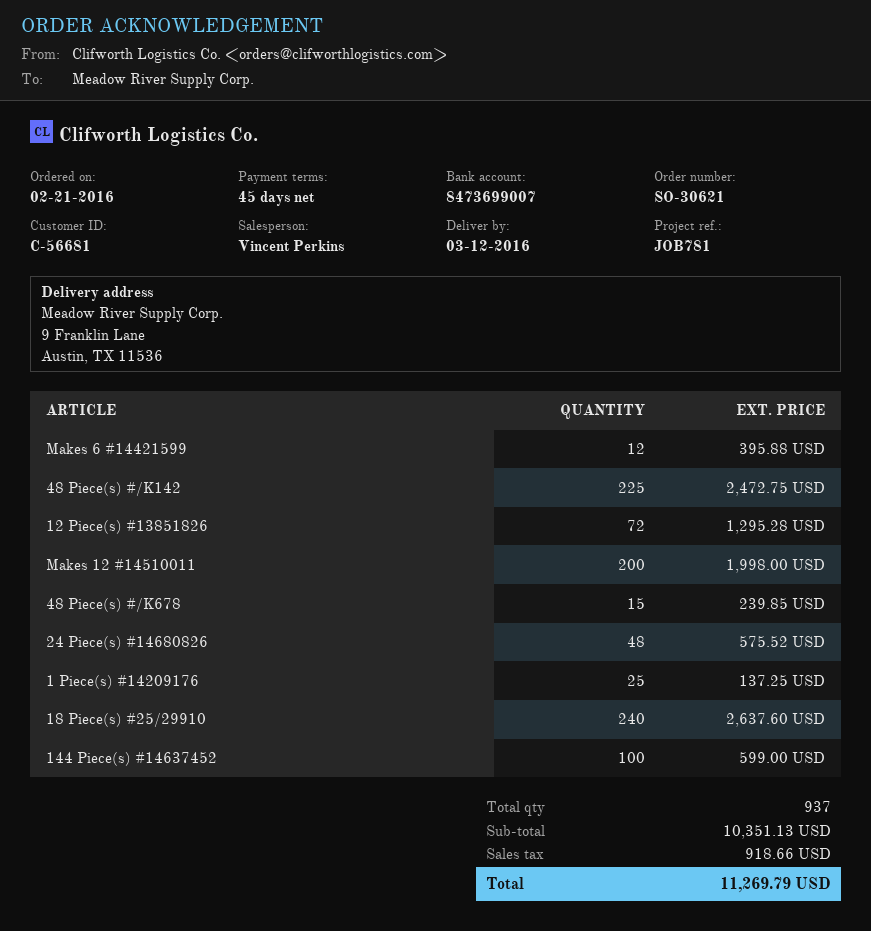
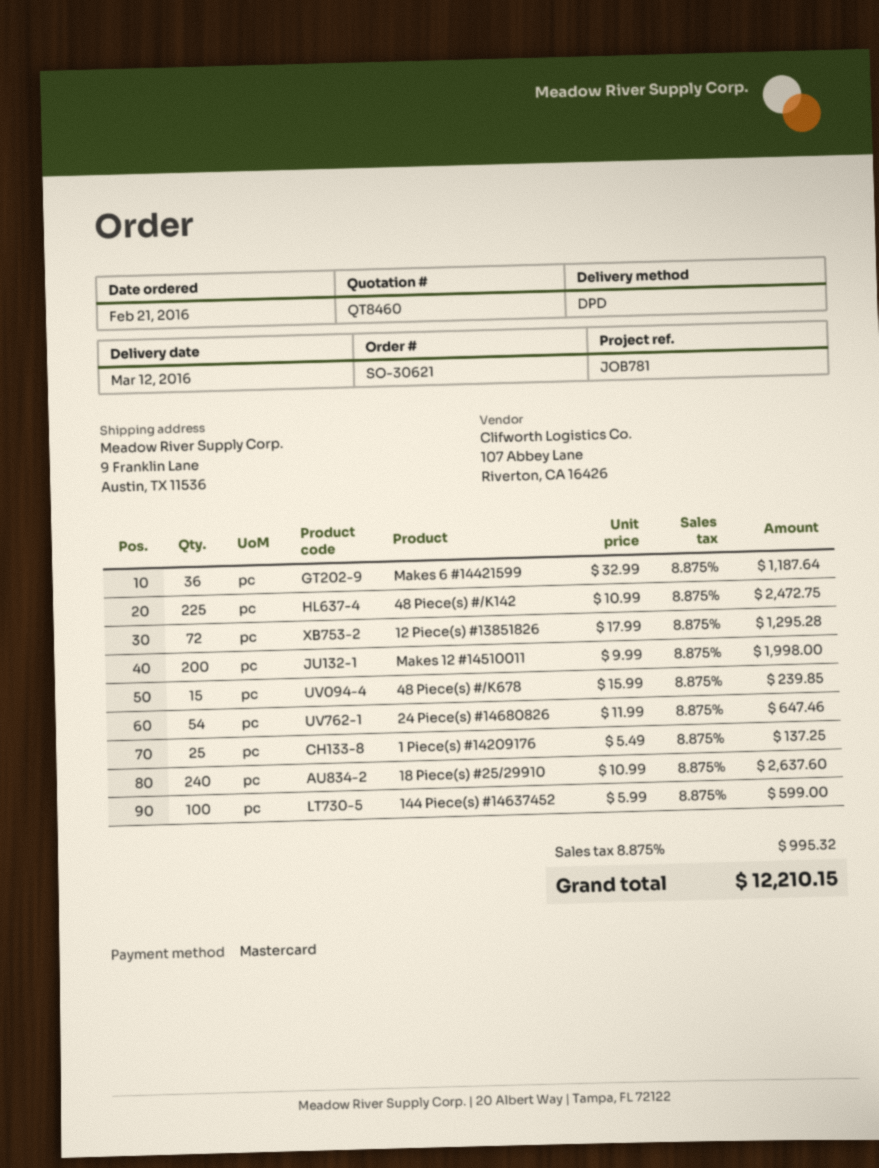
Makes 6 #14421599: 12 for 395.88 -> 36 for 1187.64
24 Piece(s) #14680826: 48 for 575.52 -> 54 for 647.46
tax: 918.66 -> 995.32
total: 11269.79 -> 12210.15

